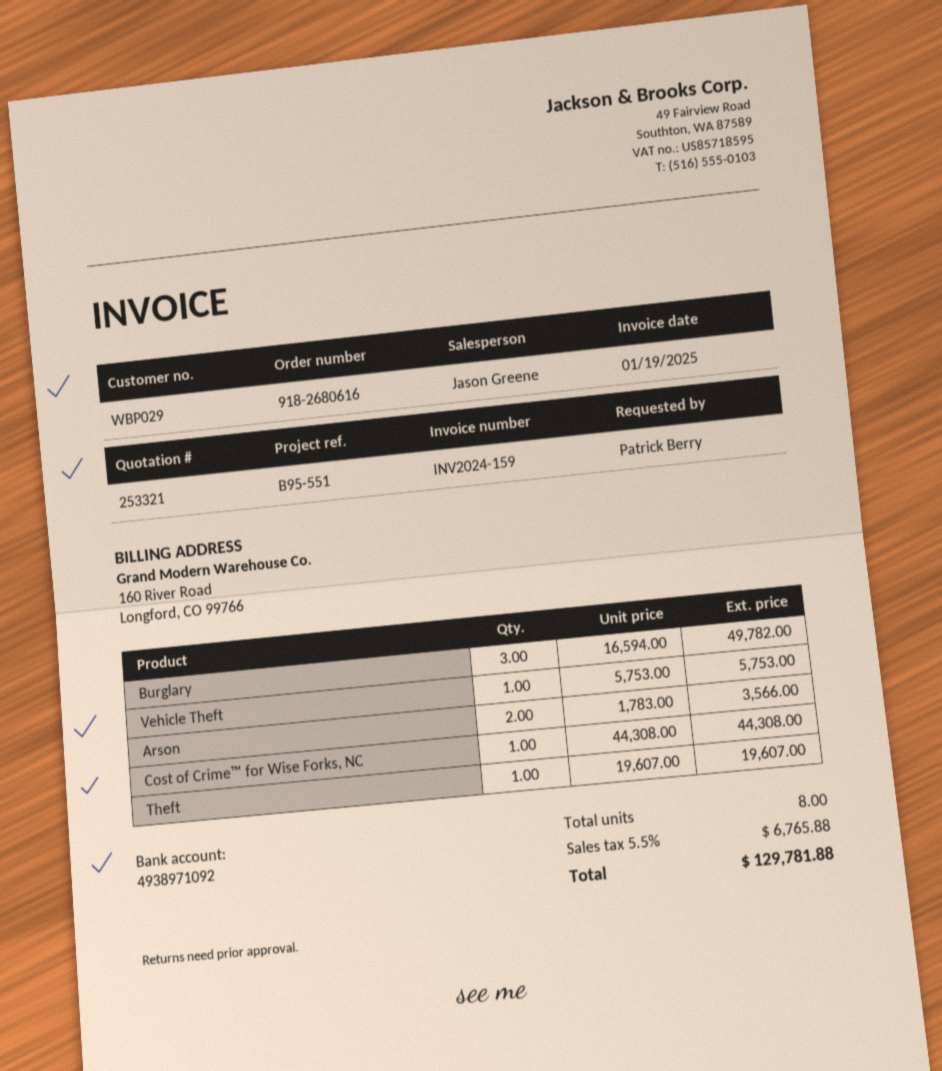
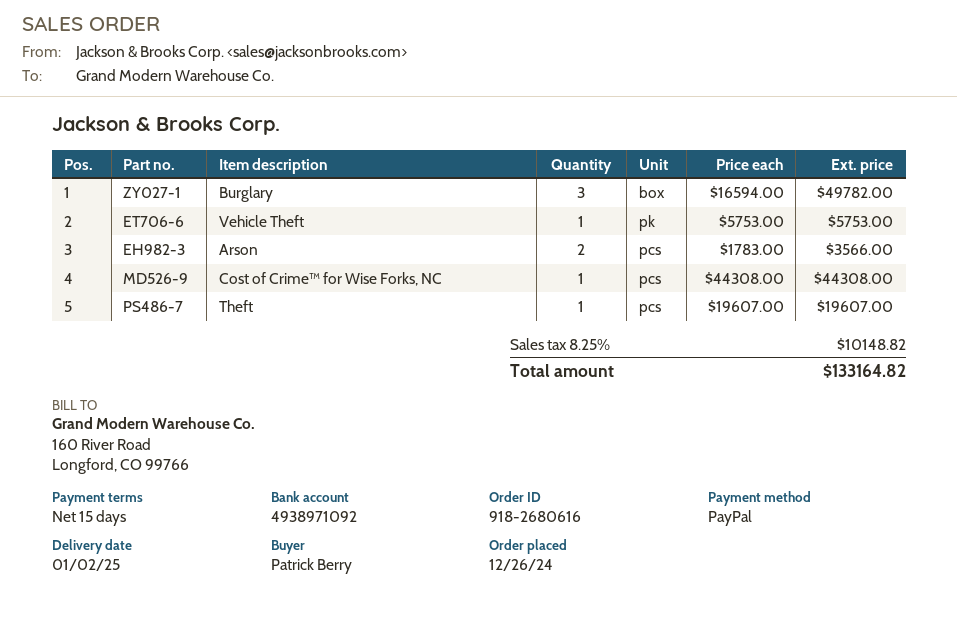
tax: 5.5% = 6765.88 -> 8.25% = 10148.82
total: 129781.88 -> 133164.82

